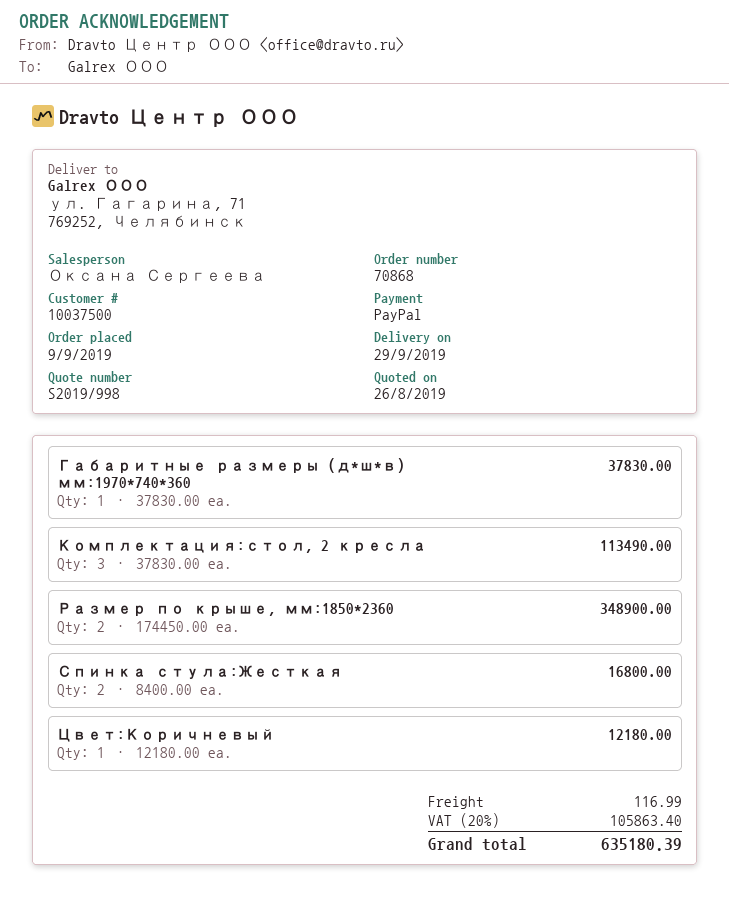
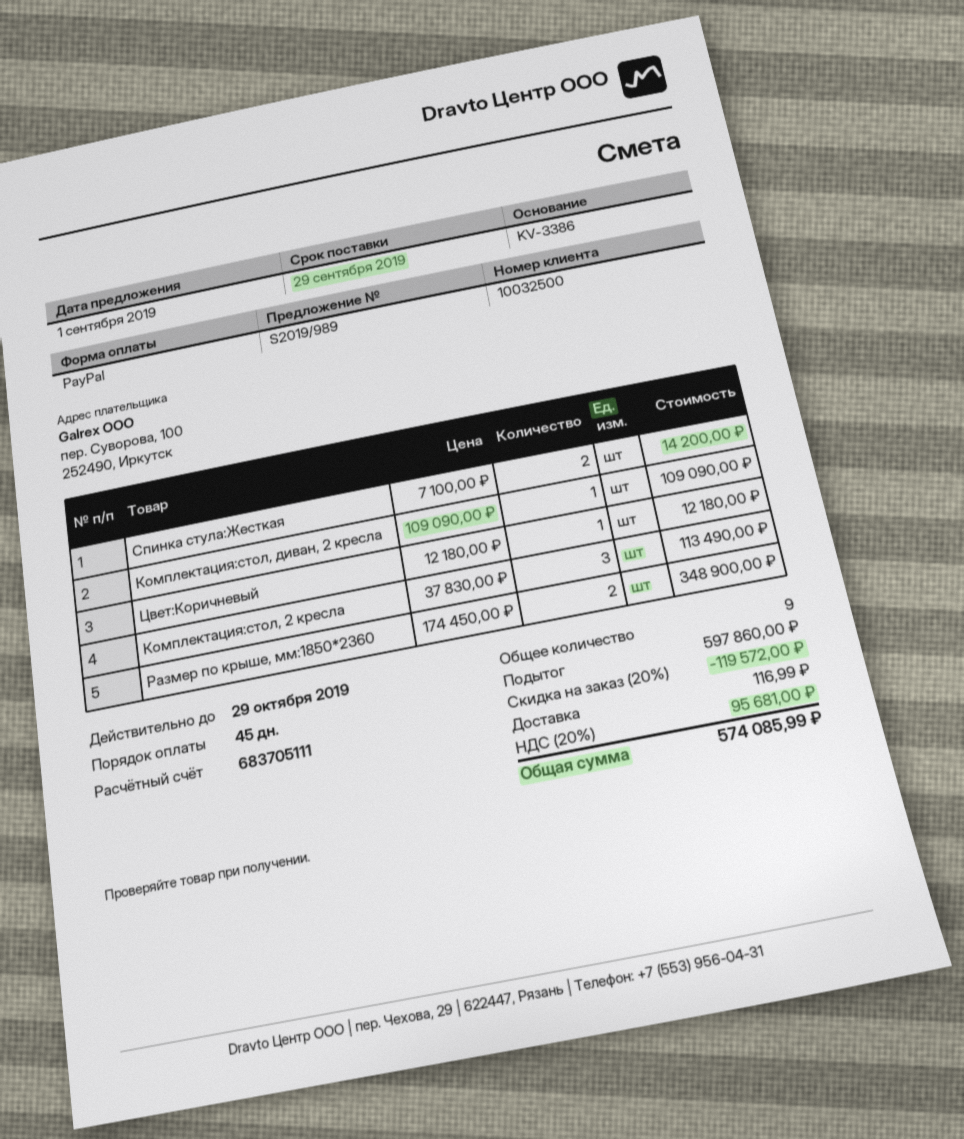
quote number: S2019/998 -> S2019/989
quote date: 2019-08-26 -> 2019-09-01
customer number: 10037500 -> 10032500
Габаритные размеры (д*ш*в) мм:1970*740*360: 1 x 37830.00 = 37830.00 -> none
Спинка стула:Жесткая: 2 x 8400.00 = 16800.00 -> 2 x 7100.00 = 14200.00
Комплектация:стол, диван, 2 кресла: none -> 1 x 109090.00 = 109090.00
discount: none -> 20% = 119572.00
tax: 20% = 105863.40 -> 20% = 95681.00
total: 635180.39 -> 574085.99

